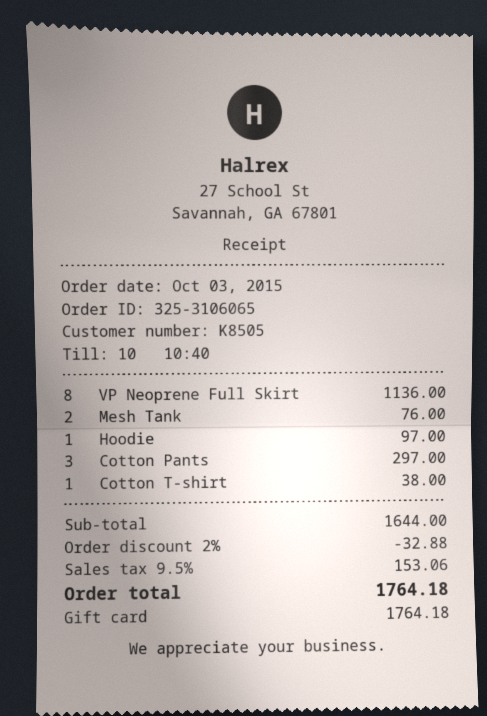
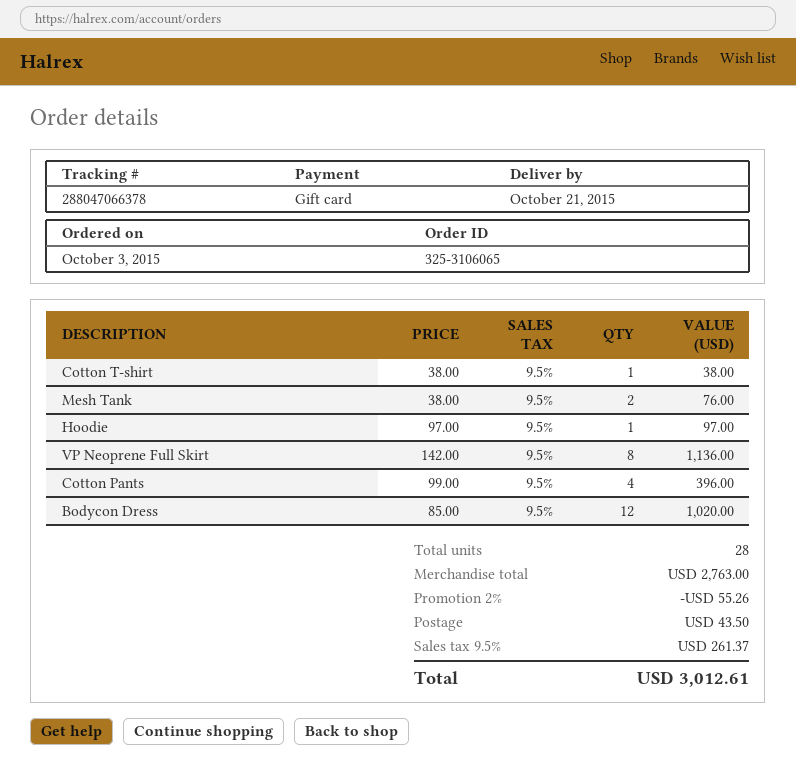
Cotton Pants: 3 for 297.00 -> 4 for 396.00
Bodycon Dress: none -> 12 for 1020.00
subtotal: 1644.00 -> 2763.00
discount: 2% = 32.88 -> 2% = 55.26
shipping: none -> 43.50
tax: 9.5% = 153.06 -> 9.5% = 261.37
total: 1764.18 -> 3012.61

